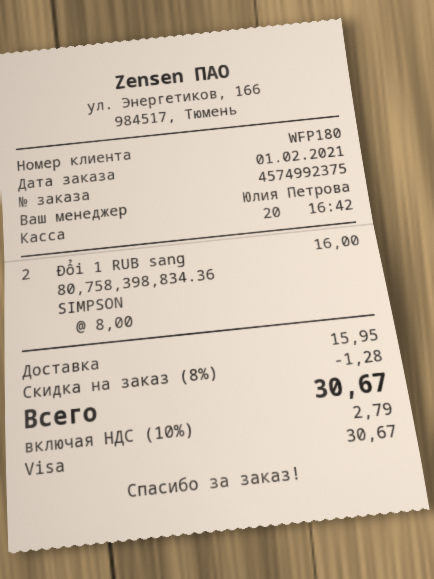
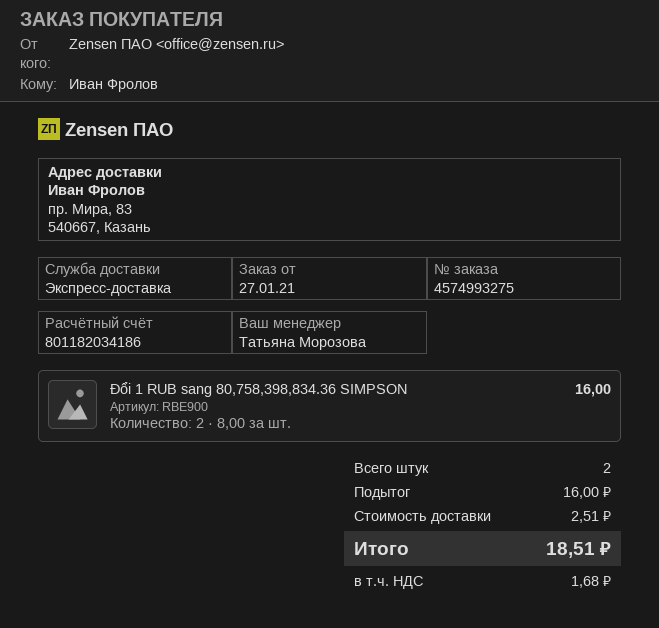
order number: 4574992375 -> 4574993275
order date: 2021-02-01 -> 2021-01-27
sales rep: Юлия Петрова -> Татьяна Морозова
discount: 8% = 1.28 -> none
shipping: 15.95 -> 2.51
tax: 2.79 -> 1.68
total: 30.67 -> 18.51

